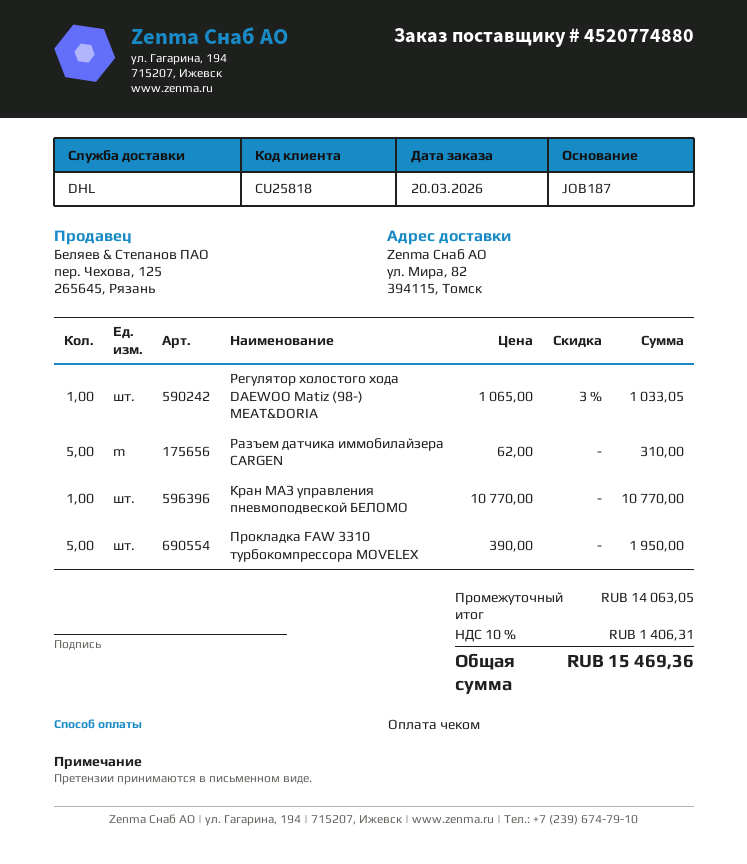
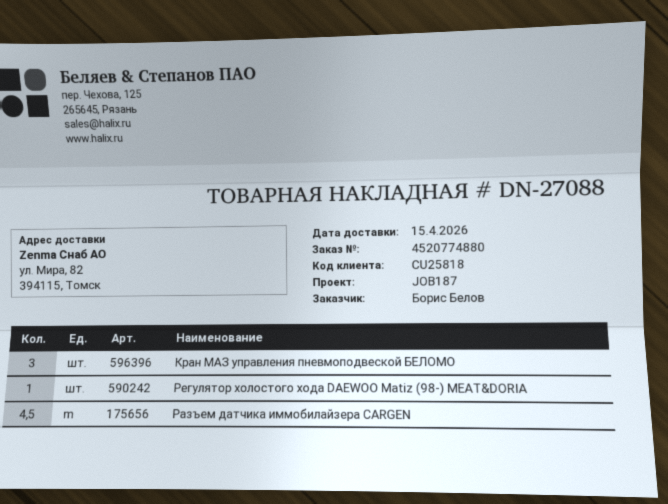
Разъем датчика иммобилайзера CARGEN: 5 -> 4.5
Кран МАЗ управления пневмоподвеской БЕЛОМО: 1 -> 3
Прокладка FAW 3310 турбокомпрессора MOVELEX: 5 -> none

